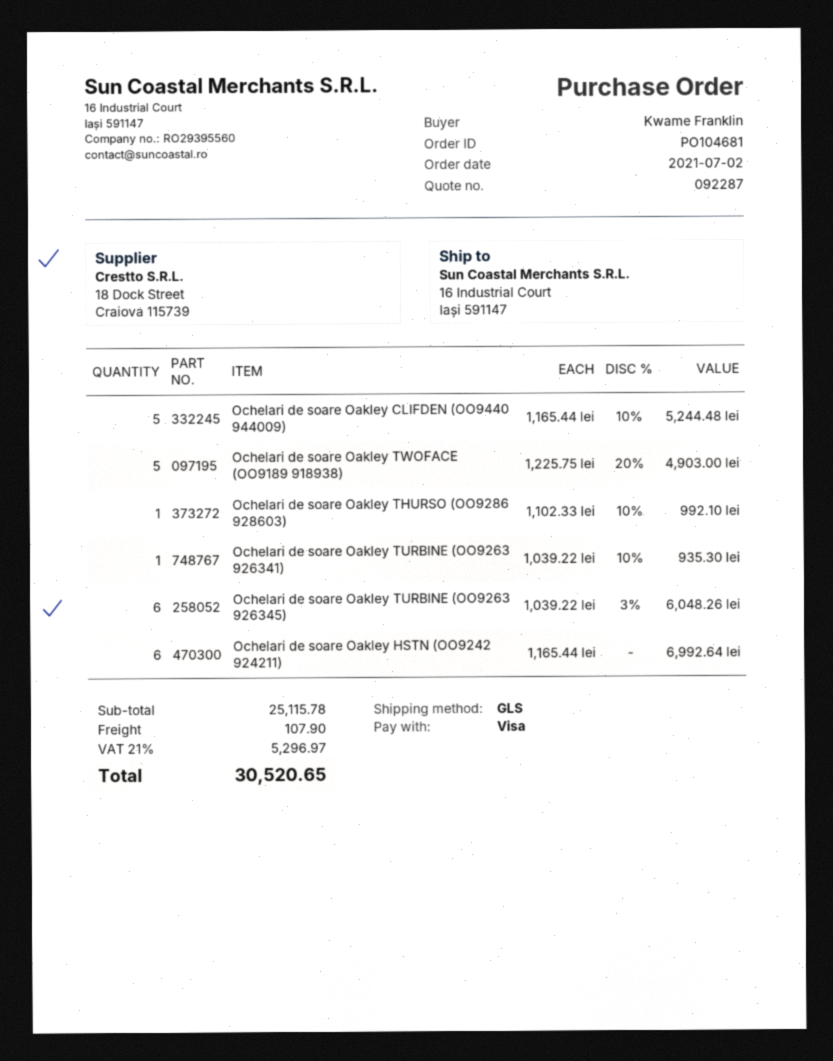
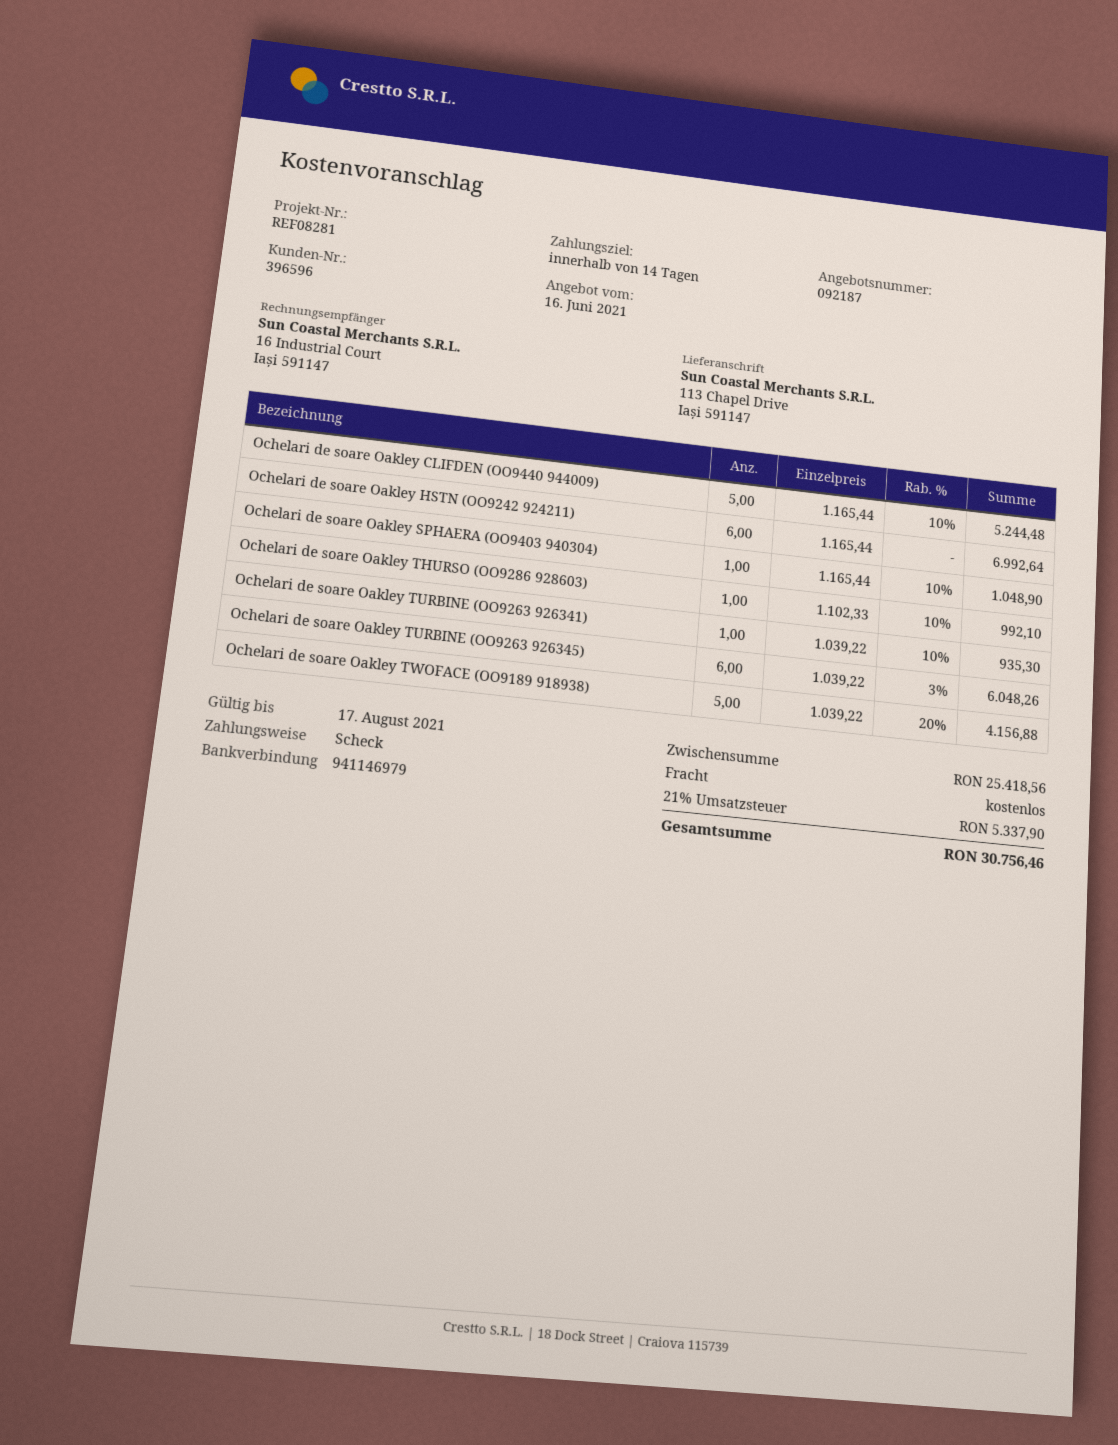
quote number: 092287 -> 092187
payment method: Visa -> cheque
ship to: 16 Industrial Court, Iași 591147 -> 113 Chapel Drive, Iași 591147
Ochelari de soare Oakley TWOFACE (OO9189 918938): 5 x 1225.75 - 20% = 4903.00 -> 5 x 1039.22 - 20% = 4156.88
Ochelari de soare Oakley SPHAERA (OO9403 940304): none -> 1 x 1165.44 - 10% = 1048.90
subtotal: 25115.78 -> 25418.56
shipping: 107.90 -> 0.00
tax: 21% = 5296.97 -> 21% = 5337.90
total: 30520.65 -> 30756.46

